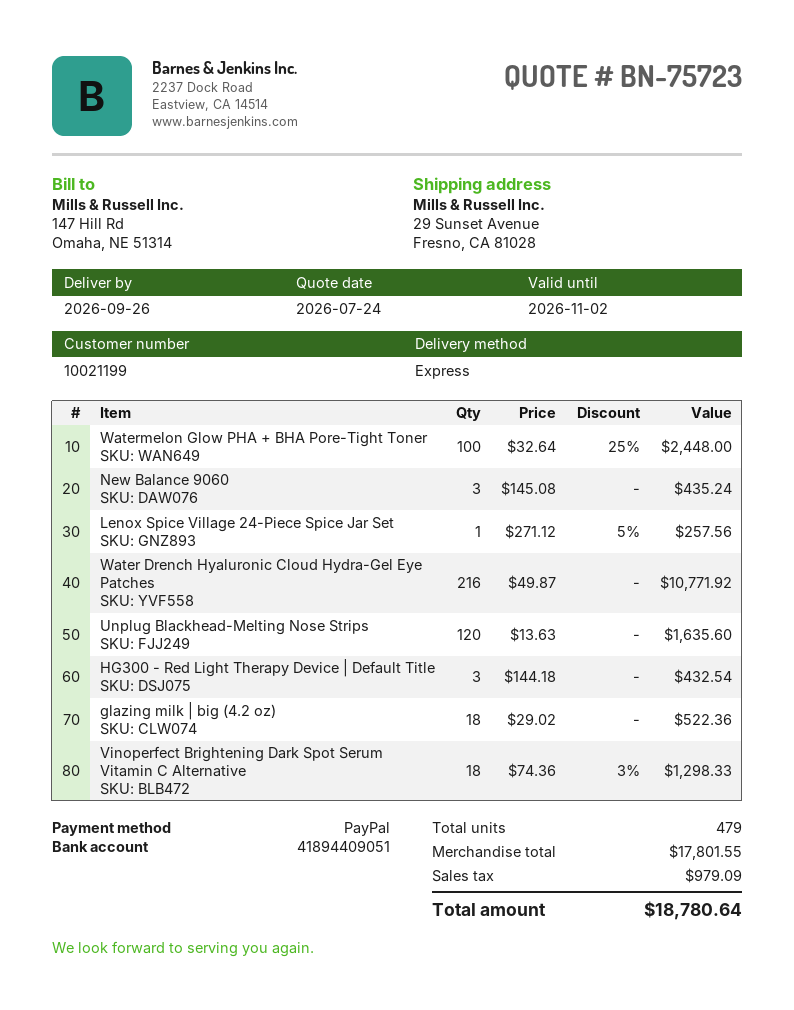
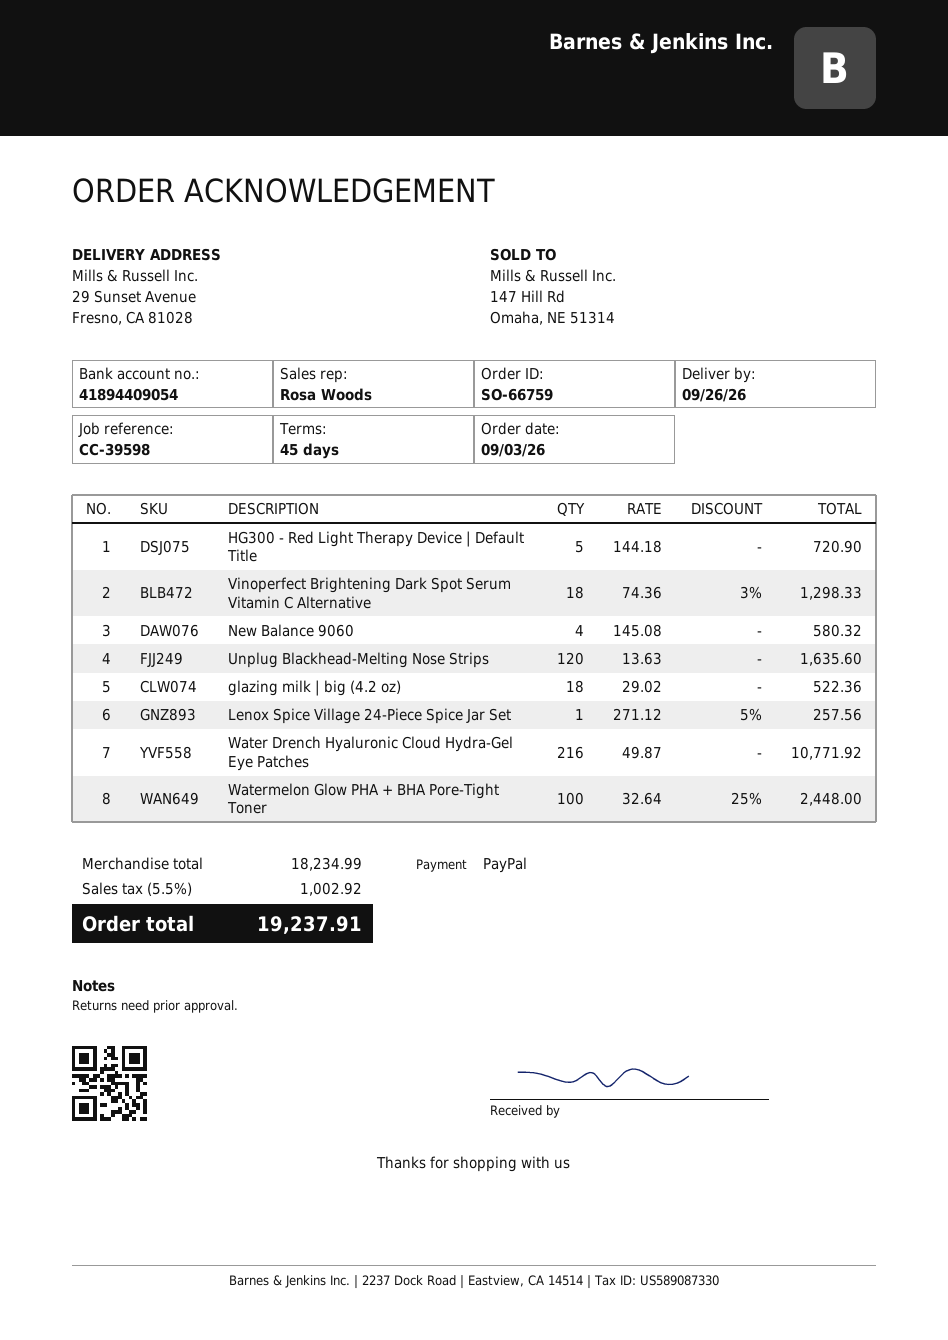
bank account: 41894409051 -> 41894409054
New Balance 9060: 3 x 145.08 = 435.24 -> 4 x 145.08 = 580.32
HG300 - Red Light Therapy Device | Default Title: 3 x 144.18 = 432.54 -> 5 x 144.18 = 720.90
subtotal: 17801.55 -> 18234.99
tax: 979.09 -> 1002.92
total: 18780.64 -> 19237.91

